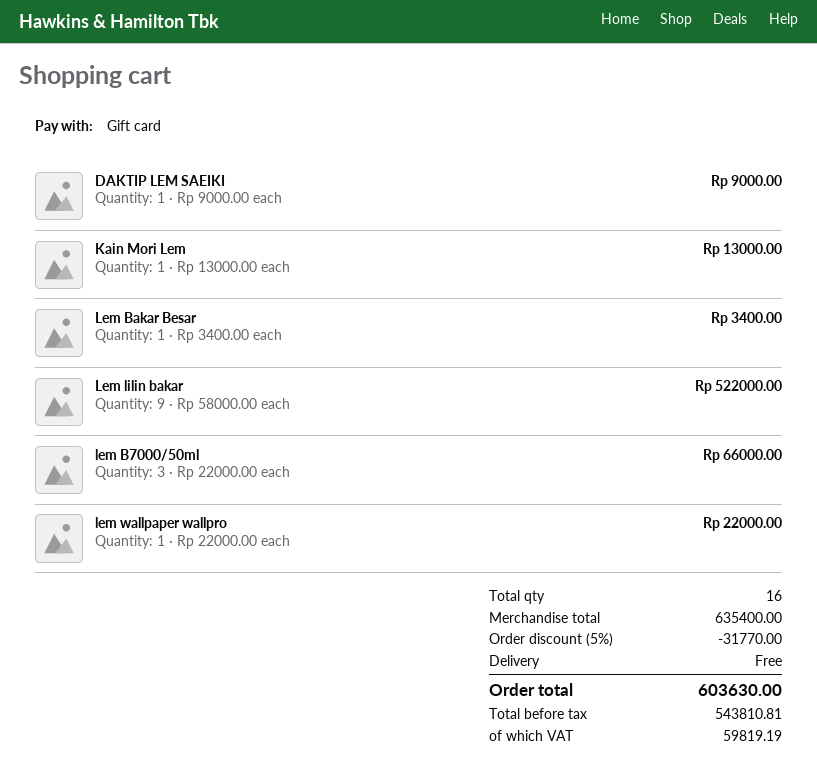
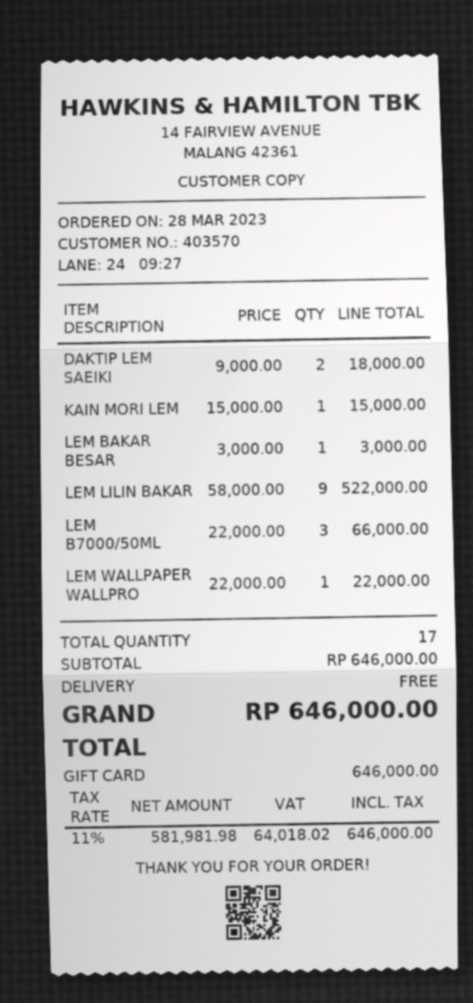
DAKTIP LEM SAEIKI: 1 x 9000.00 = 9000.00 -> 2 x 9000.00 = 18000.00
Kain Mori Lem: 1 x 13000.00 = 13000.00 -> 1 x 15000.00 = 15000.00
Lem Bakar Besar: 1 x 3400.00 = 3400.00 -> 1 x 3000.00 = 3000.00
total quantity: 16 -> 17
subtotal: 635400.00 -> 646000.00
discount: 5% = 31770.00 -> none
net: 543810.81 -> 581981.98
tax: 59819.19 -> 64018.02
total: 603630.00 -> 646000.00

